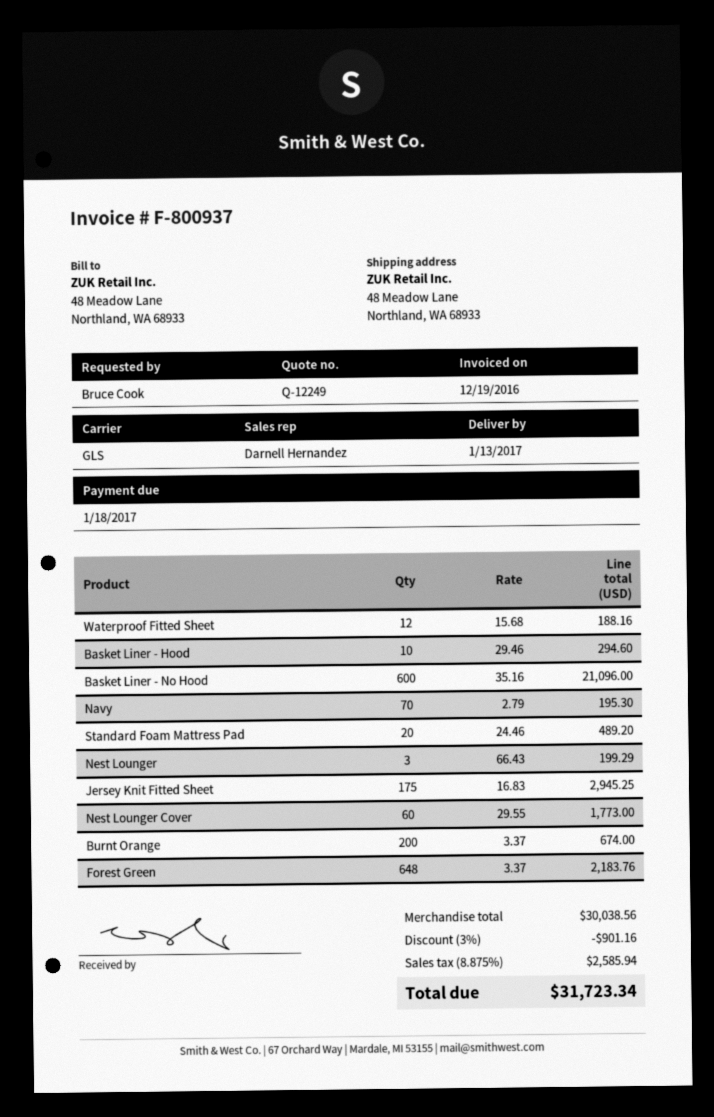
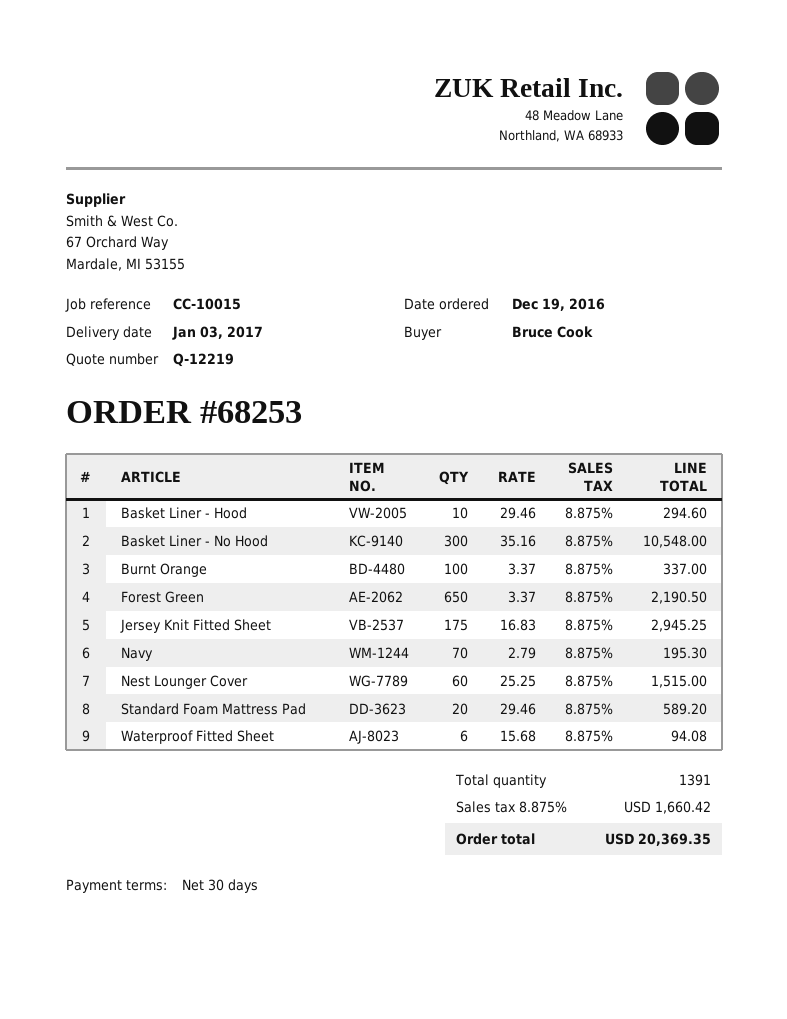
quote number: Q-12249 -> Q-12219
delivery date: 2017-01-13 -> 2017-01-03
Waterproof Fitted Sheet: 12 x 15.68 = 188.16 -> 6 x 15.68 = 94.08
Basket Liner - No Hood: 600 x 35.16 = 21096.00 -> 300 x 35.16 = 10548.00
Standard Foam Mattress Pad: 20 x 24.46 = 489.20 -> 20 x 29.46 = 589.20
Nest Lounger: 3 x 66.43 = 199.29 -> none
Nest Lounger Cover: 60 x 29.55 = 1773.00 -> 60 x 25.25 = 1515.00
Burnt Orange: 200 x 3.37 = 674.00 -> 100 x 3.37 = 337.00
Forest Green: 648 x 3.37 = 2183.76 -> 650 x 3.37 = 2190.50
discount: 3% = 901.16 -> none
tax: 8.875% = 2585.94 -> 8.875% = 1660.42
total: 31723.34 -> 20369.35

